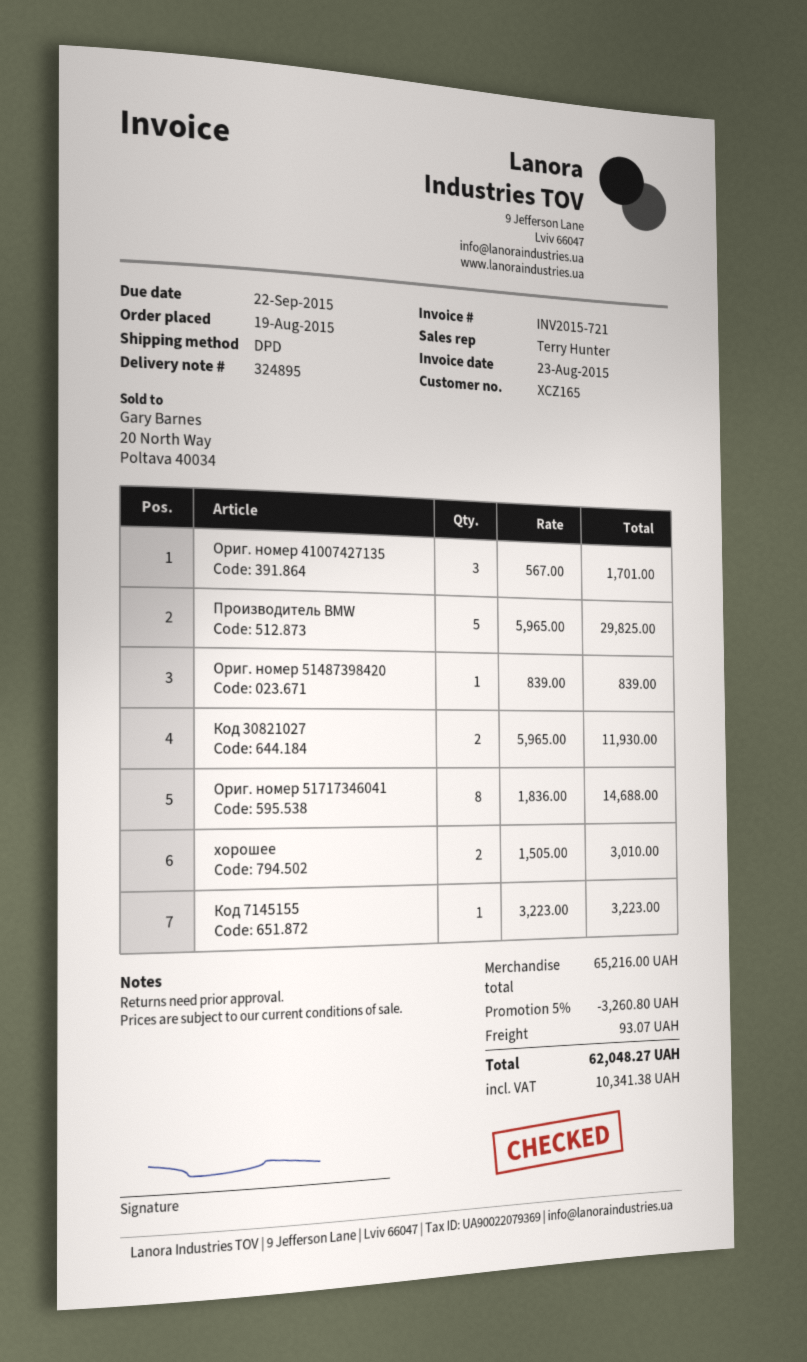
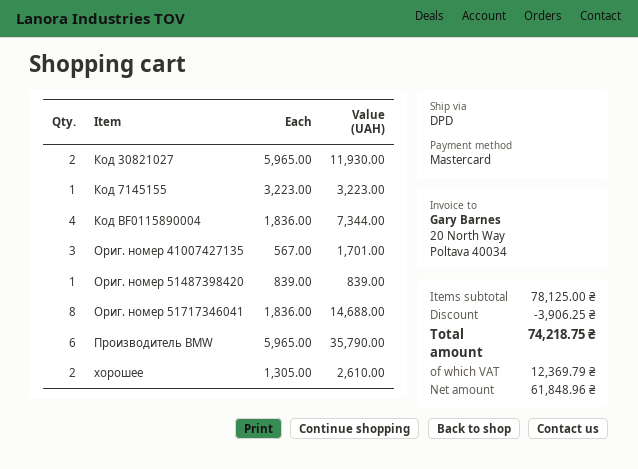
Производитель BMW: 5 x 5965.00 = 29825.00 -> 6 x 5965.00 = 35790.00
хорошее: 2 x 1505.00 = 3010.00 -> 2 x 1305.00 = 2610.00
Код BF0115890004: none -> 4 x 1836.00 = 7344.00
subtotal: 65216.00 -> 78125.00
discount: 3260.80 -> 3906.25
shipping: 93.07 -> none
tax: 10341.38 -> 12369.79
total: 62048.27 -> 74218.75

